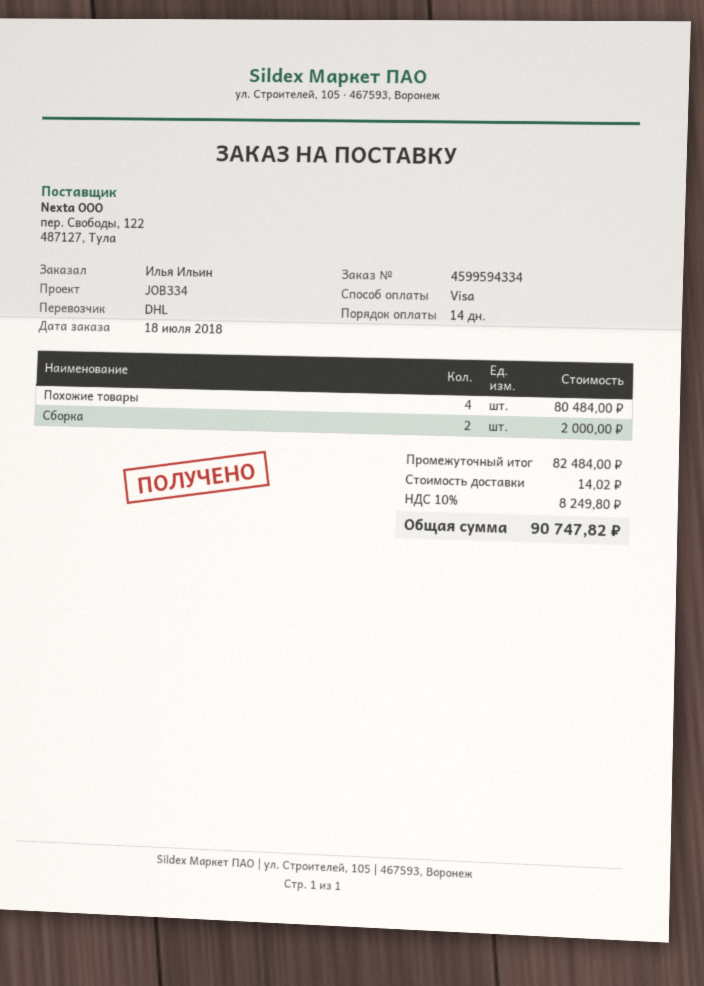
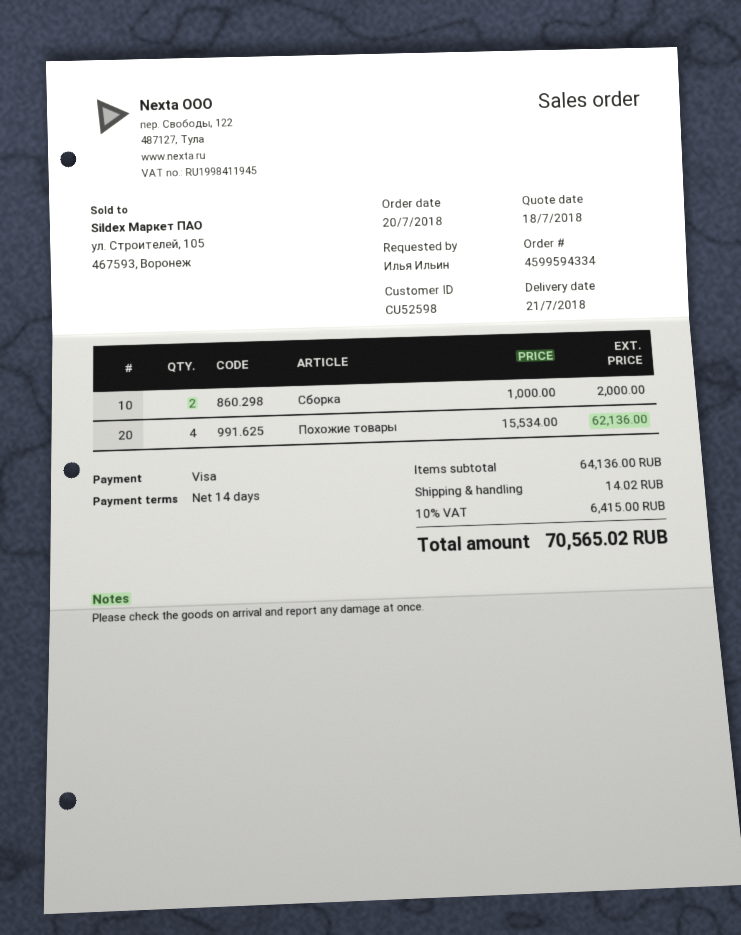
order date: 2018-07-18 -> 2018-07-20
Похожие товары: 4 for 80484.00 -> 4 for 62136.00
subtotal: 82484.00 -> 64136.00
tax: 10% = 8249.80 -> 10% = 6415.00
total: 90747.82 -> 70565.02

